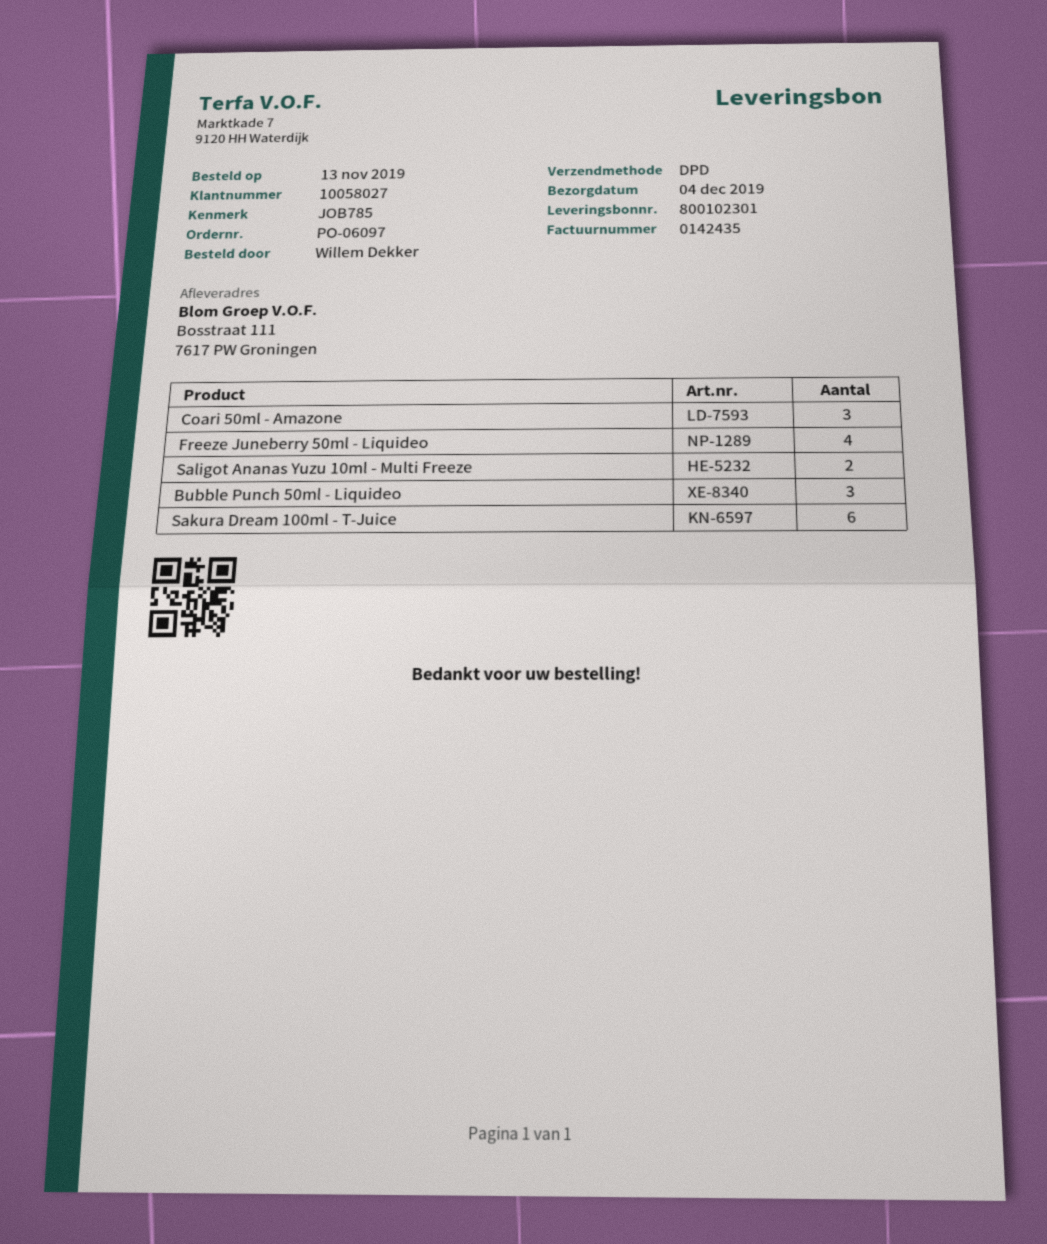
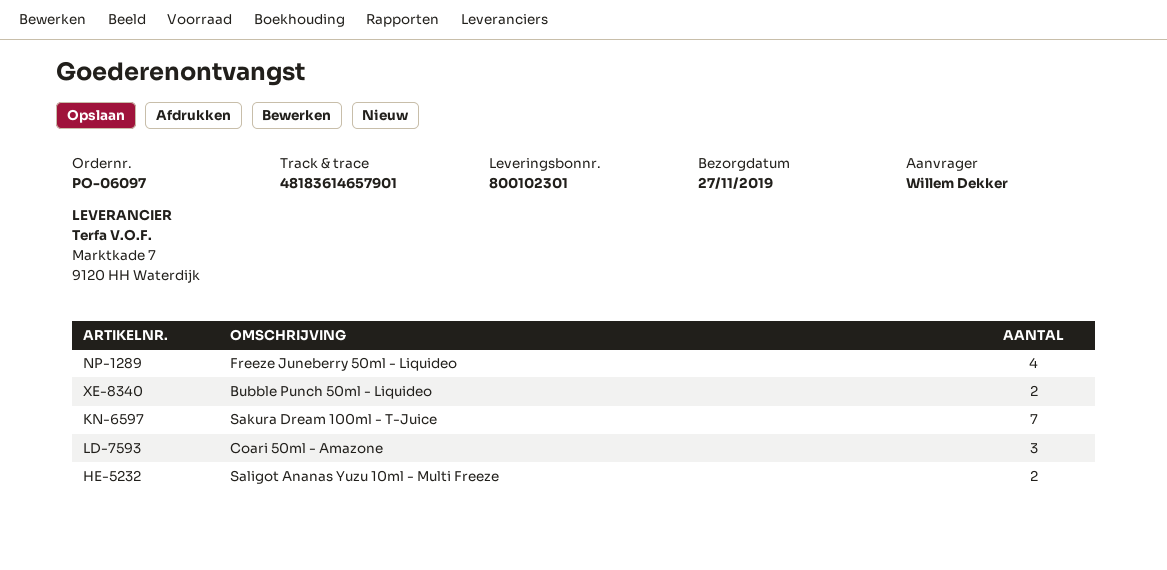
delivery date: 2019-12-04 -> 2019-11-27
Bubble Punch 50ml - Liquideo: 3 -> 2
Sakura Dream 100ml - T-Juice: 6 -> 7

